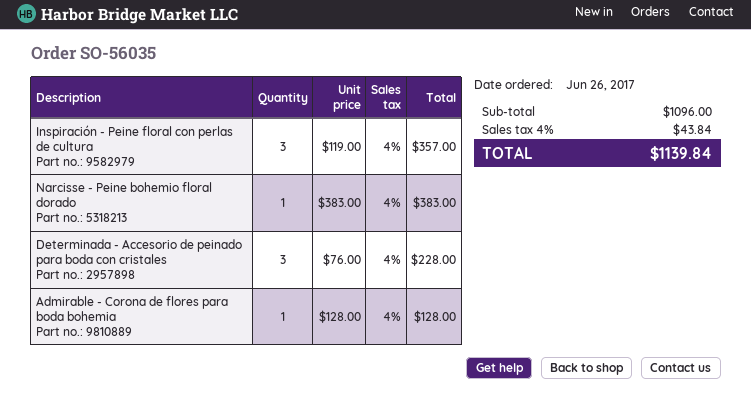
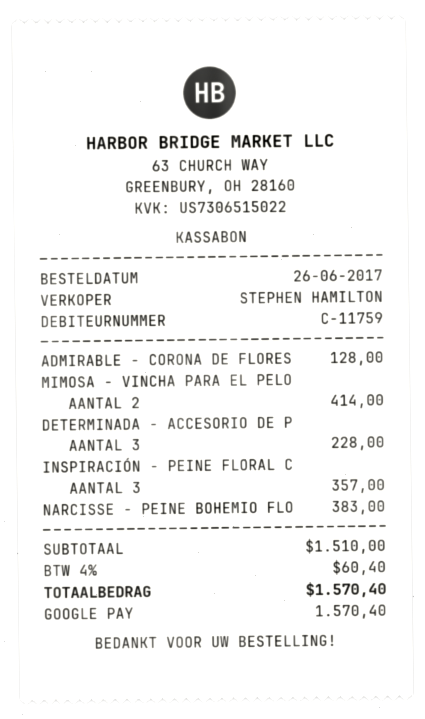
MIMOSA - VINCHA PARA EL PELO: none -> 2 for 414.00
subtotal: 1096.00 -> 1510.00
tax: 4% = 43.84 -> 4% = 60.40
total: 1139.84 -> 1570.40

